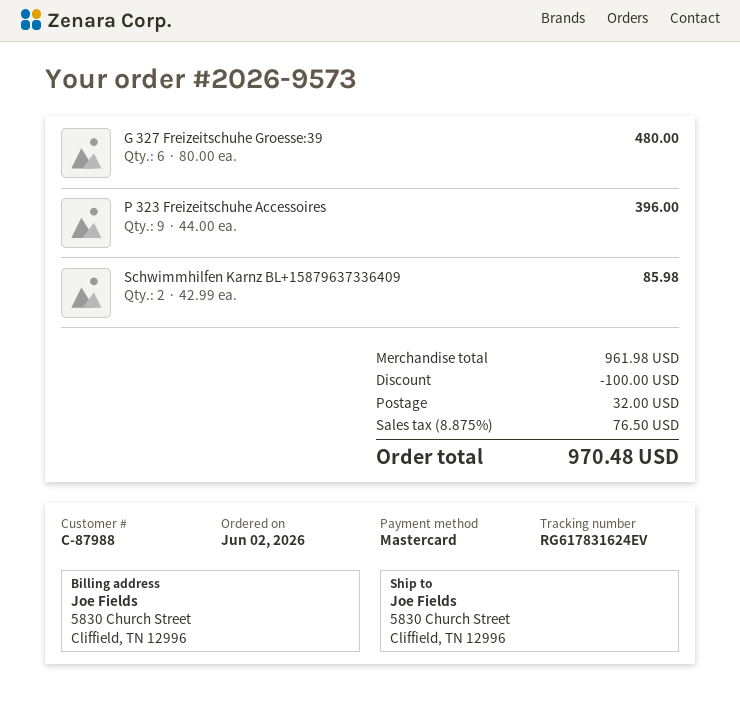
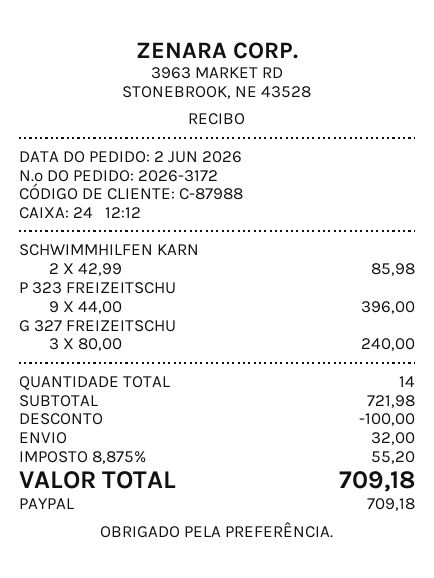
order number: 2026-9573 -> 2026-3172
payment method: Mastercard -> PayPal
G 327 Freizeitschuhe Groesse:39: 6 x 80.00 = 480.00 -> 3 x 80.00 = 240.00
subtotal: 961.98 -> 721.98
tax: 8.875% = 76.50 -> 8.875% = 55.20
total: 970.48 -> 709.18

